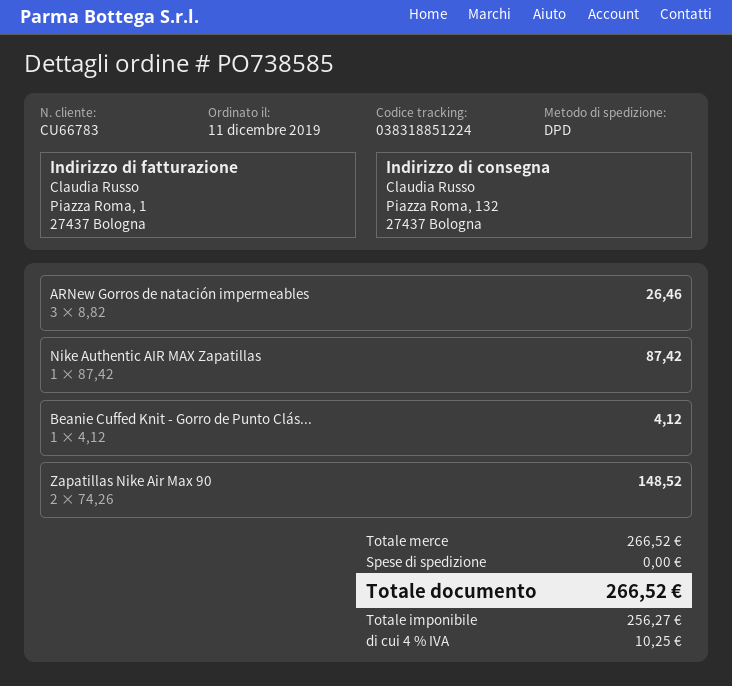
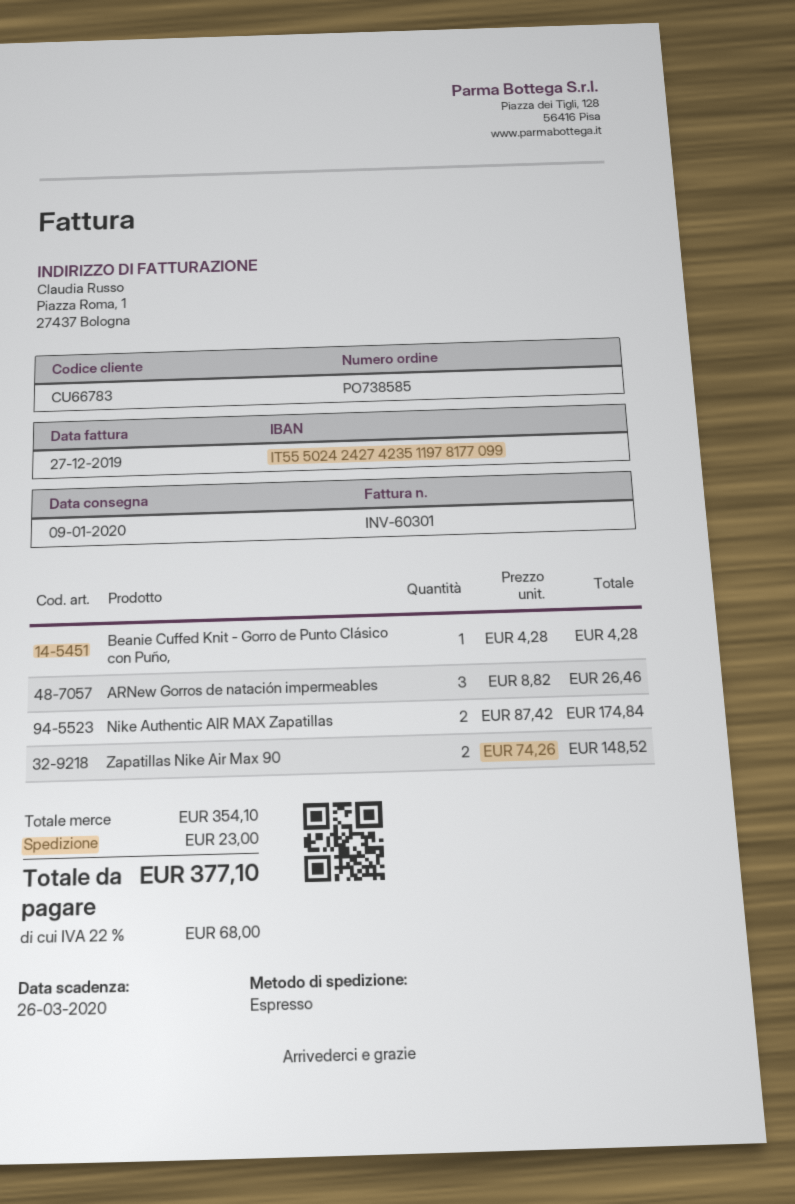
shipping method: DPD -> express
Nike Authentic AIR MAX Zapatillas: 1 x 87.42 = 87.42 -> 2 x 87.42 = 174.84
Beanie Cuffed Knit - Gorro de Punto Clás...: 1 x 4.12 = 4.12 -> 1 x 4.28 = 4.28
subtotal: 266.52 -> 354.10
shipping: 0.00 -> 23.00
tax: 4% = 10.25 -> 22% = 68.00
total: 266.52 -> 377.10

